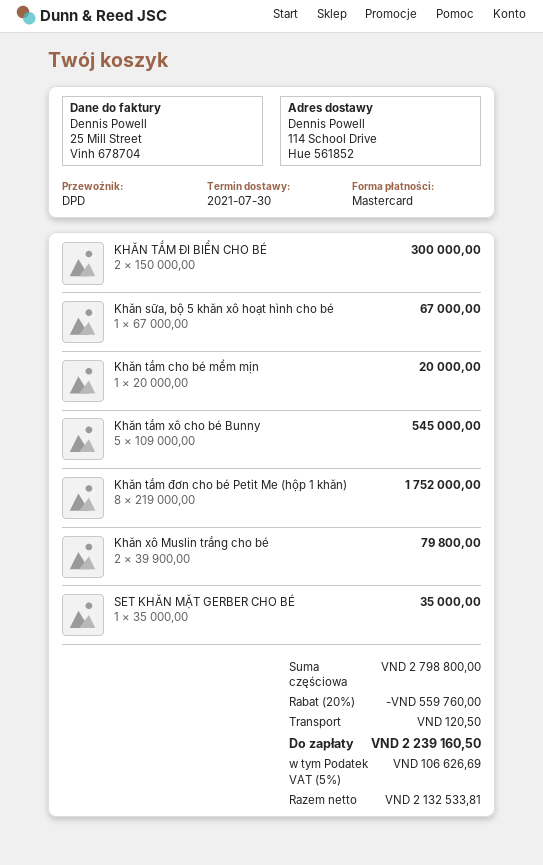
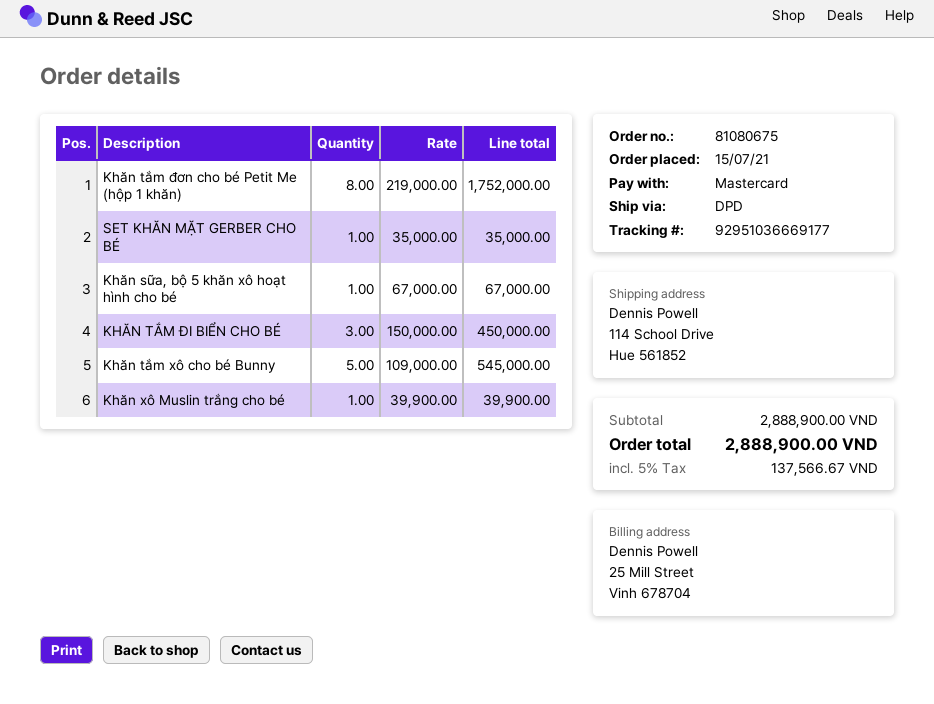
KHĂN TẮM ĐI BIỂN CHO BÉ: 2 x 150000.00 = 300000.00 -> 3 x 150000.00 = 450000.00
Khăn tắm cho bé mềm mịn: 1 x 20000.00 = 20000.00 -> none
Khăn xô Muslin trắng cho bé: 2 x 39900.00 = 79800.00 -> 1 x 39900.00 = 39900.00
subtotal: 2798800.00 -> 2888900.00
discount: 20% = 559760.00 -> none
shipping: 120.50 -> none
tax: 5% = 106626.69 -> 5% = 137566.67
total: 2239160.50 -> 2888900.00

